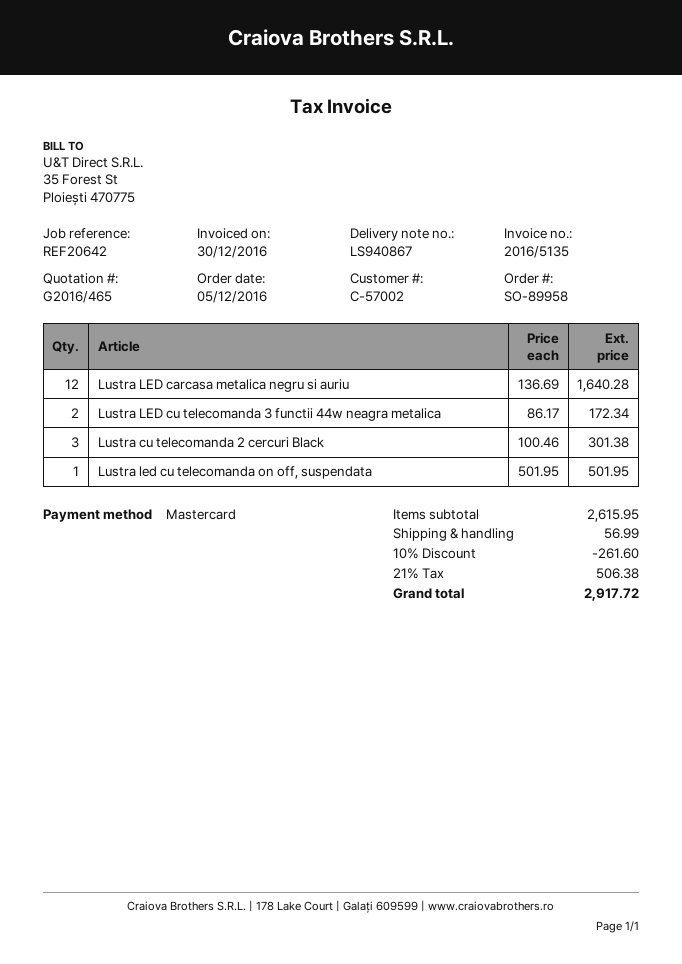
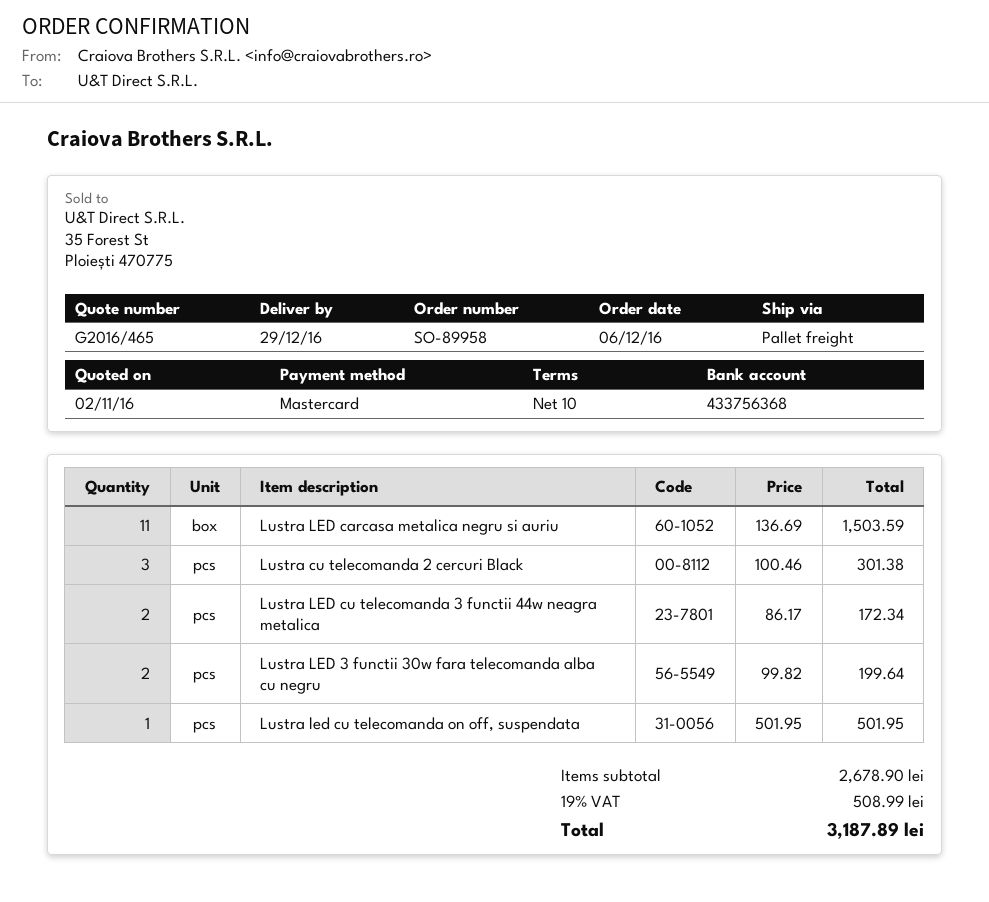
order date: 2016-12-05 -> 2016-12-06
Lustra LED carcasa metalica negru si auriu: 12 x 136.69 = 1640.28 -> 11 x 136.69 = 1503.59
Lustra LED 3 functii 30w fara telecomanda alba cu negru: none -> 2 x 99.82 = 199.64
subtotal: 2615.95 -> 2678.90
discount: 10% = 261.60 -> none
shipping: 56.99 -> none
tax: 21% = 506.38 -> 19% = 508.99
total: 2917.72 -> 3187.89

